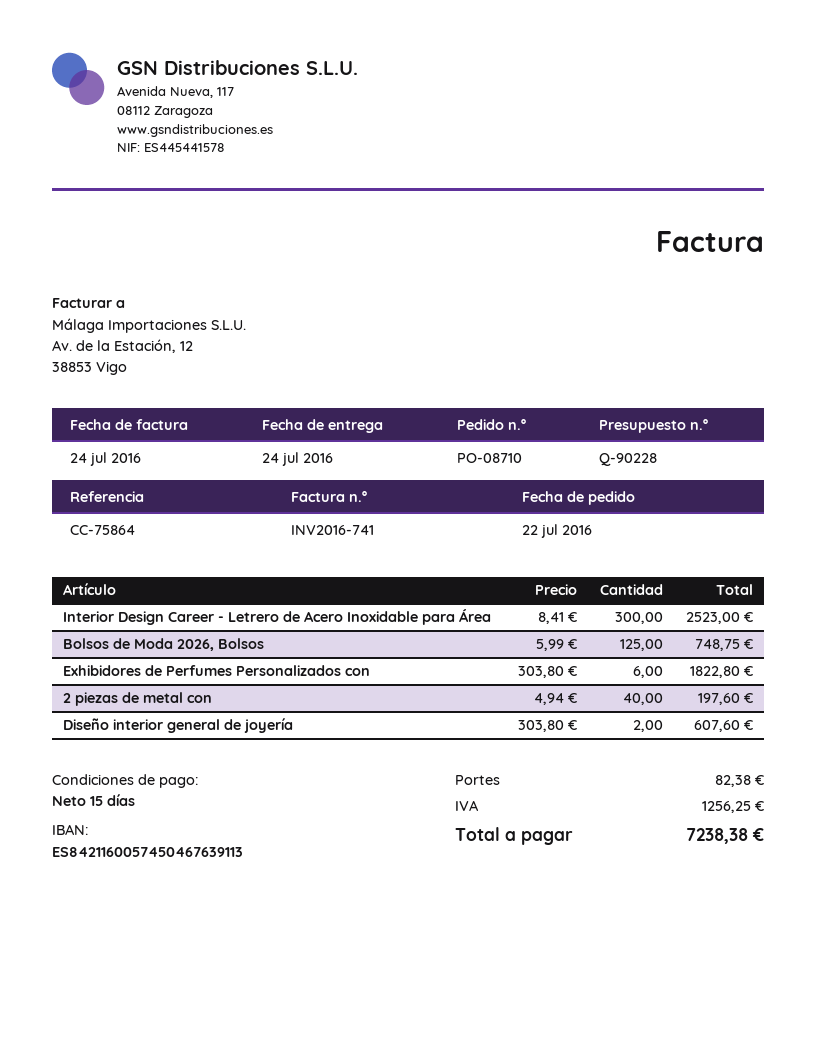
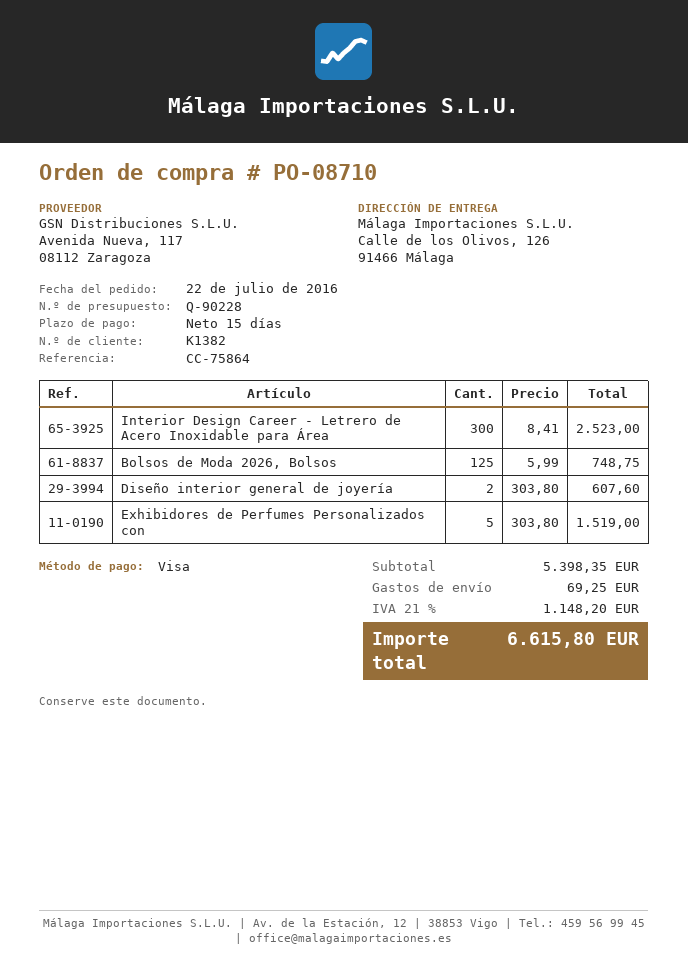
Exhibidores de Perfumes Personalizados con: 6 x 303.80 = 1822.80 -> 5 x 303.80 = 1519.00
2 piezas de metal con: 40 x 4.94 = 197.60 -> none
shipping: 82.38 -> 69.25
tax: 1256.25 -> 1148.20
total: 7238.38 -> 6615.80

